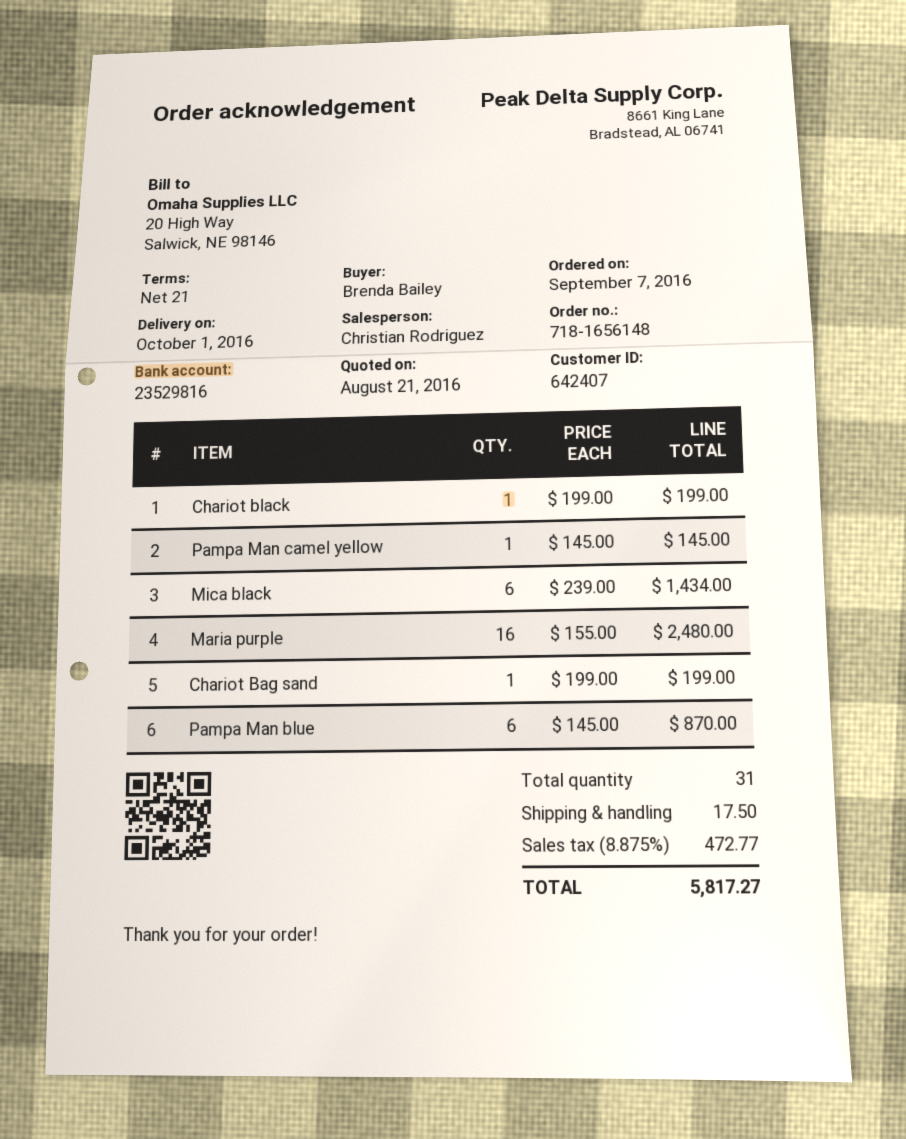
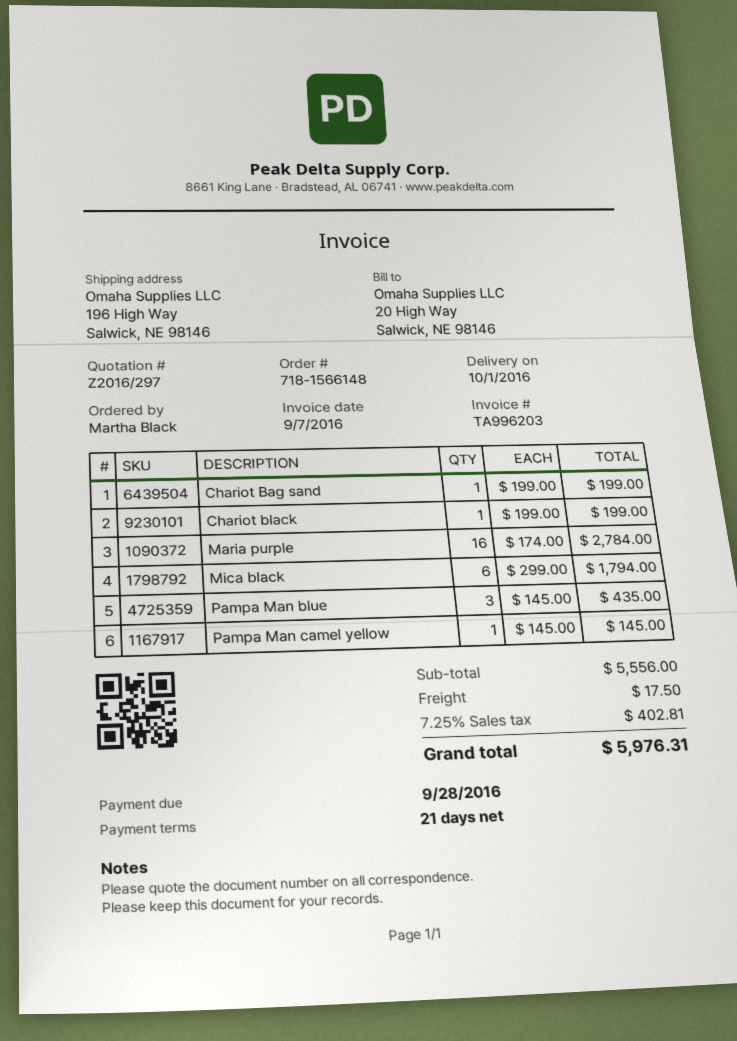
order number: 718-1656148 -> 718-1566148
ordered by: Brenda Bailey -> Martha Black
Mica black: 6 x 239.00 = 1434.00 -> 6 x 299.00 = 1794.00
Maria purple: 16 x 155.00 = 2480.00 -> 16 x 174.00 = 2784.00
Pampa Man blue: 6 x 145.00 = 870.00 -> 3 x 145.00 = 435.00
tax: 8.875% = 472.77 -> 7.25% = 402.81
total: 5817.27 -> 5976.31

